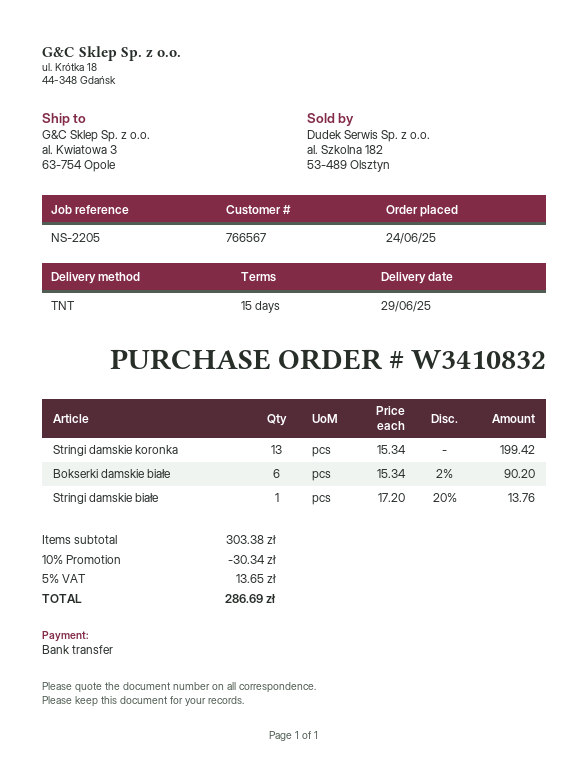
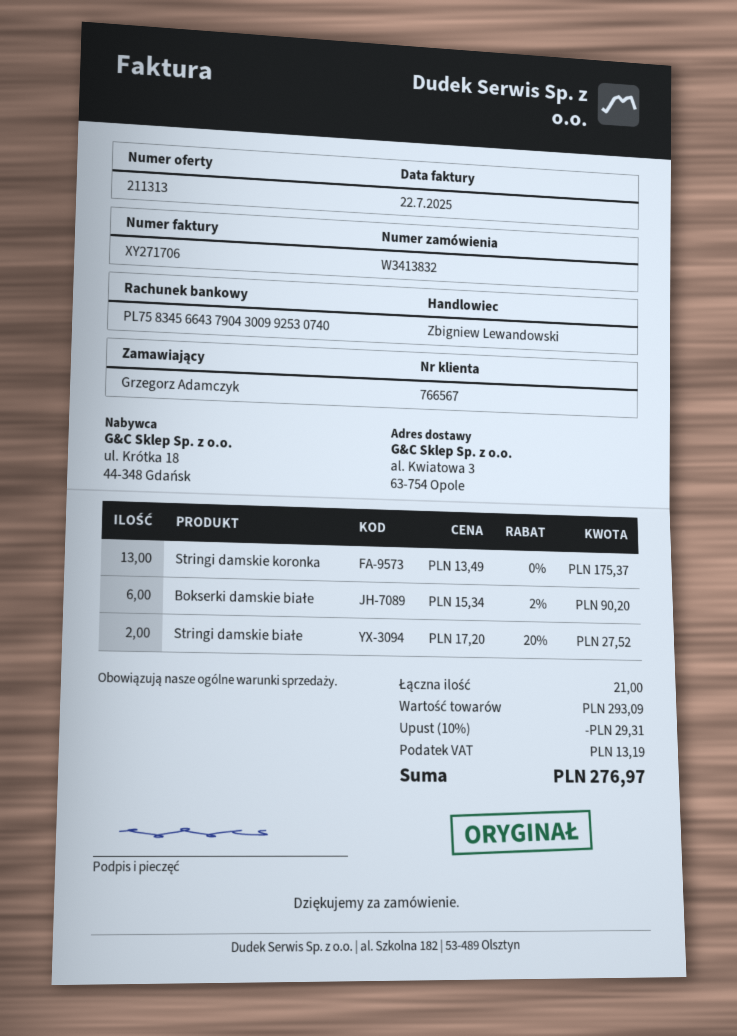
order number: W3410832 -> W3413832
Stringi damskie koronka: 13 x 15.34 = 199.42 -> 13 x 13.49 = 175.37
Stringi damskie białe: 1 x 17.20 - 20% = 13.76 -> 2 x 17.20 - 20% = 27.52
subtotal: 303.38 -> 293.09
discount: 10% = 30.34 -> 10% = 29.31
tax: 13.65 -> 13.19
total: 286.69 -> 276.97

